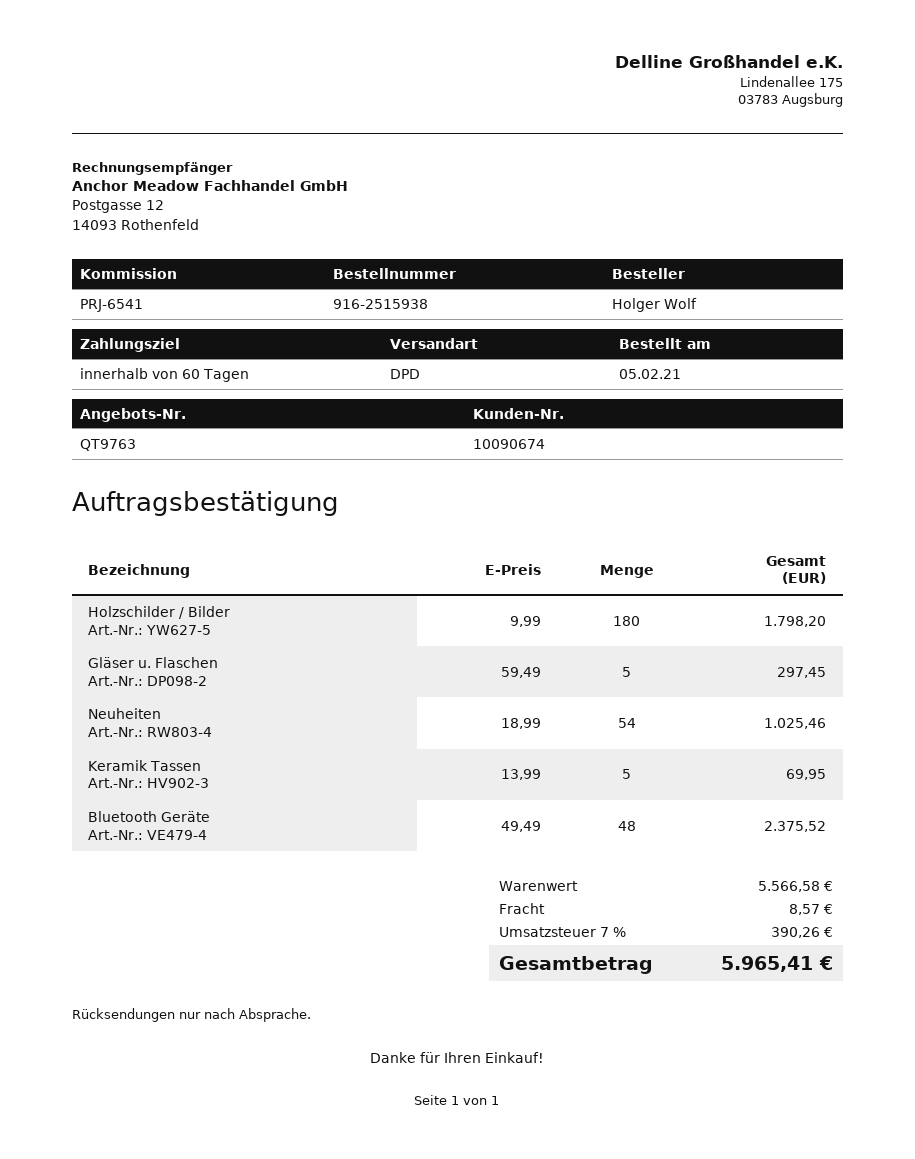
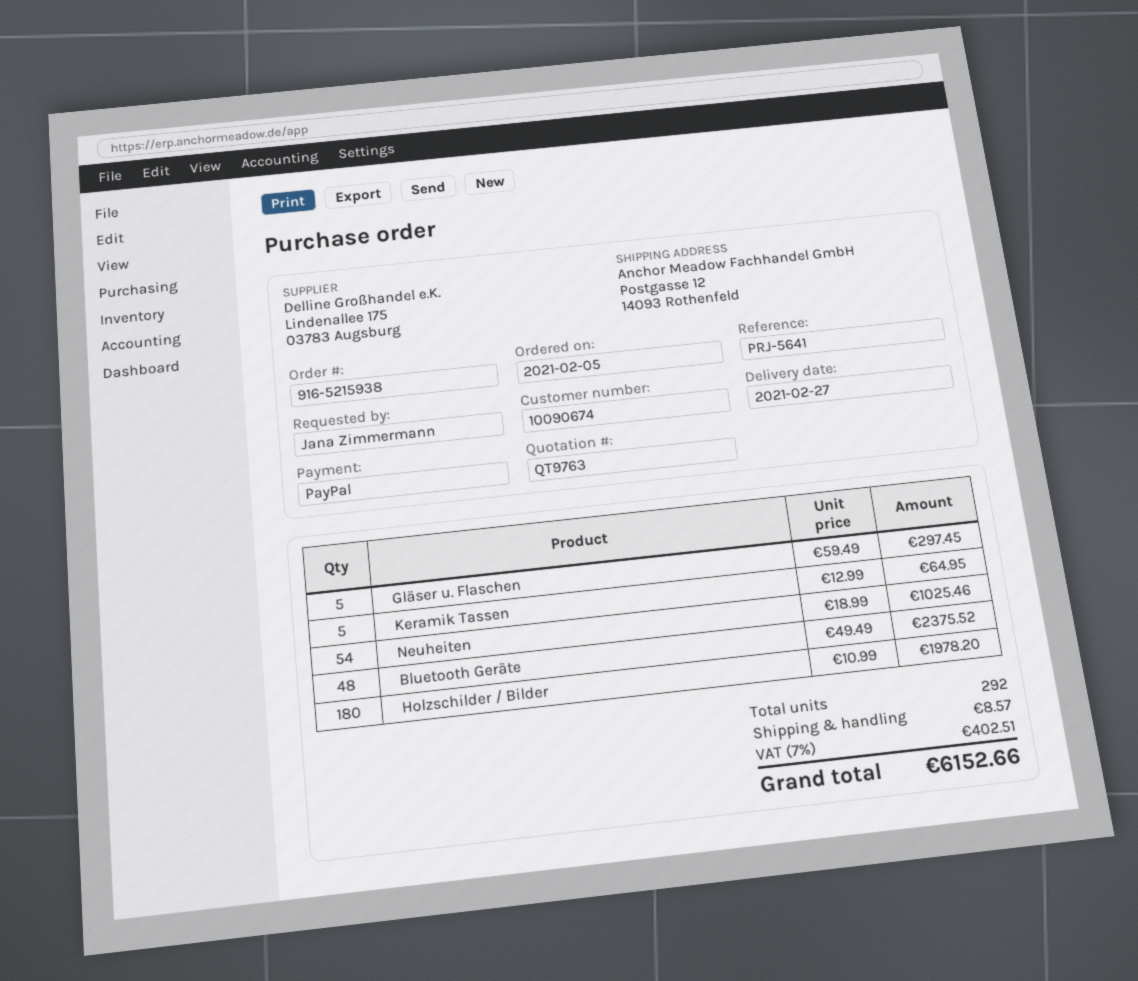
order number: 916-2515938 -> 916-5215938
reference: PRJ-6541 -> PRJ-5641
ordered by: Holger Wolf -> Jana Zimmermann
Holzschilder / Bilder: 180 x 9.99 = 1798.20 -> 180 x 10.99 = 1978.20
Keramik Tassen: 5 x 13.99 = 69.95 -> 5 x 12.99 = 64.95
tax: 7% = 390.26 -> 7% = 402.51
total: 5965.41 -> 6152.66

